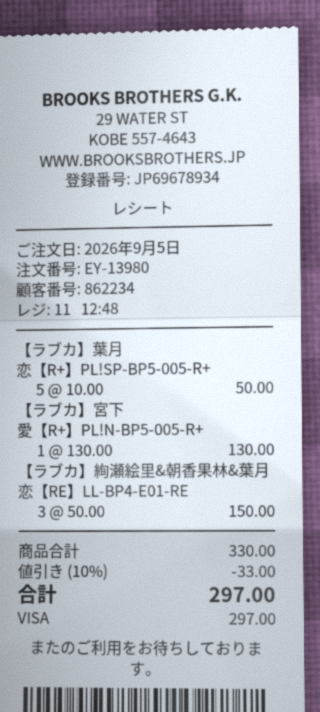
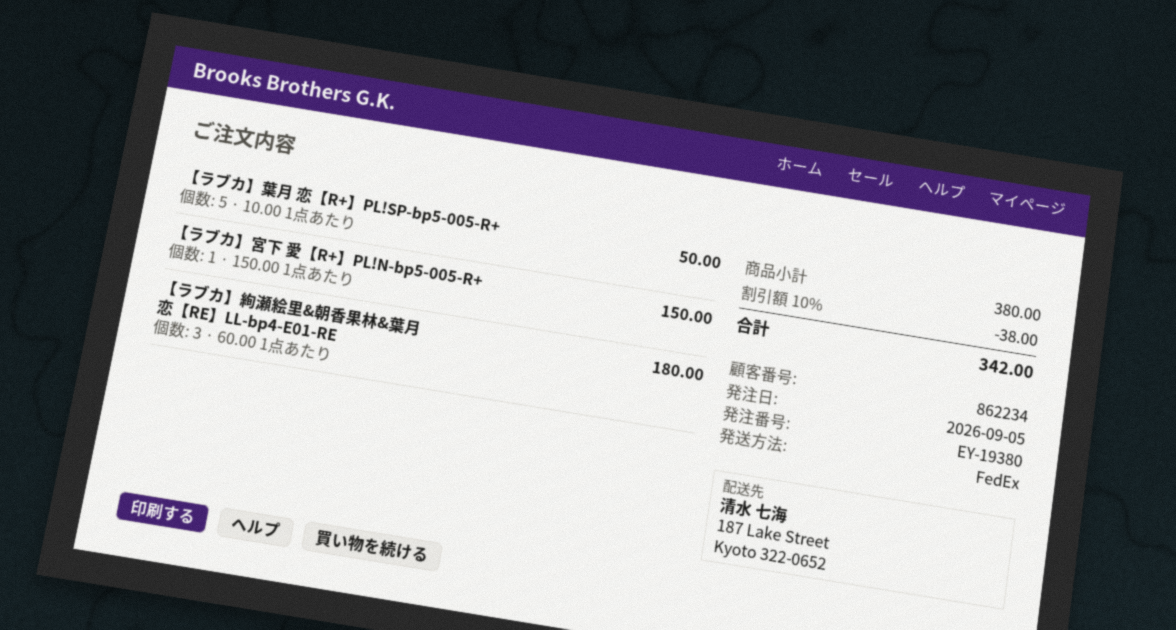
order number: EY-13980 -> EY-19380
【ラブカ】宮下 愛【R+】PL!N-BP5-005-R+: 1 x 130.00 = 130.00 -> 1 x 150.00 = 150.00
【ラブカ】絢瀬絵里&朝香果林&葉月 恋【RE】LL-BP4-E01-RE: 3 x 50.00 = 150.00 -> 3 x 60.00 = 180.00
subtotal: 330.00 -> 380.00
discount: 10% = 33.00 -> 10% = 38.00
total: 297.00 -> 342.00

